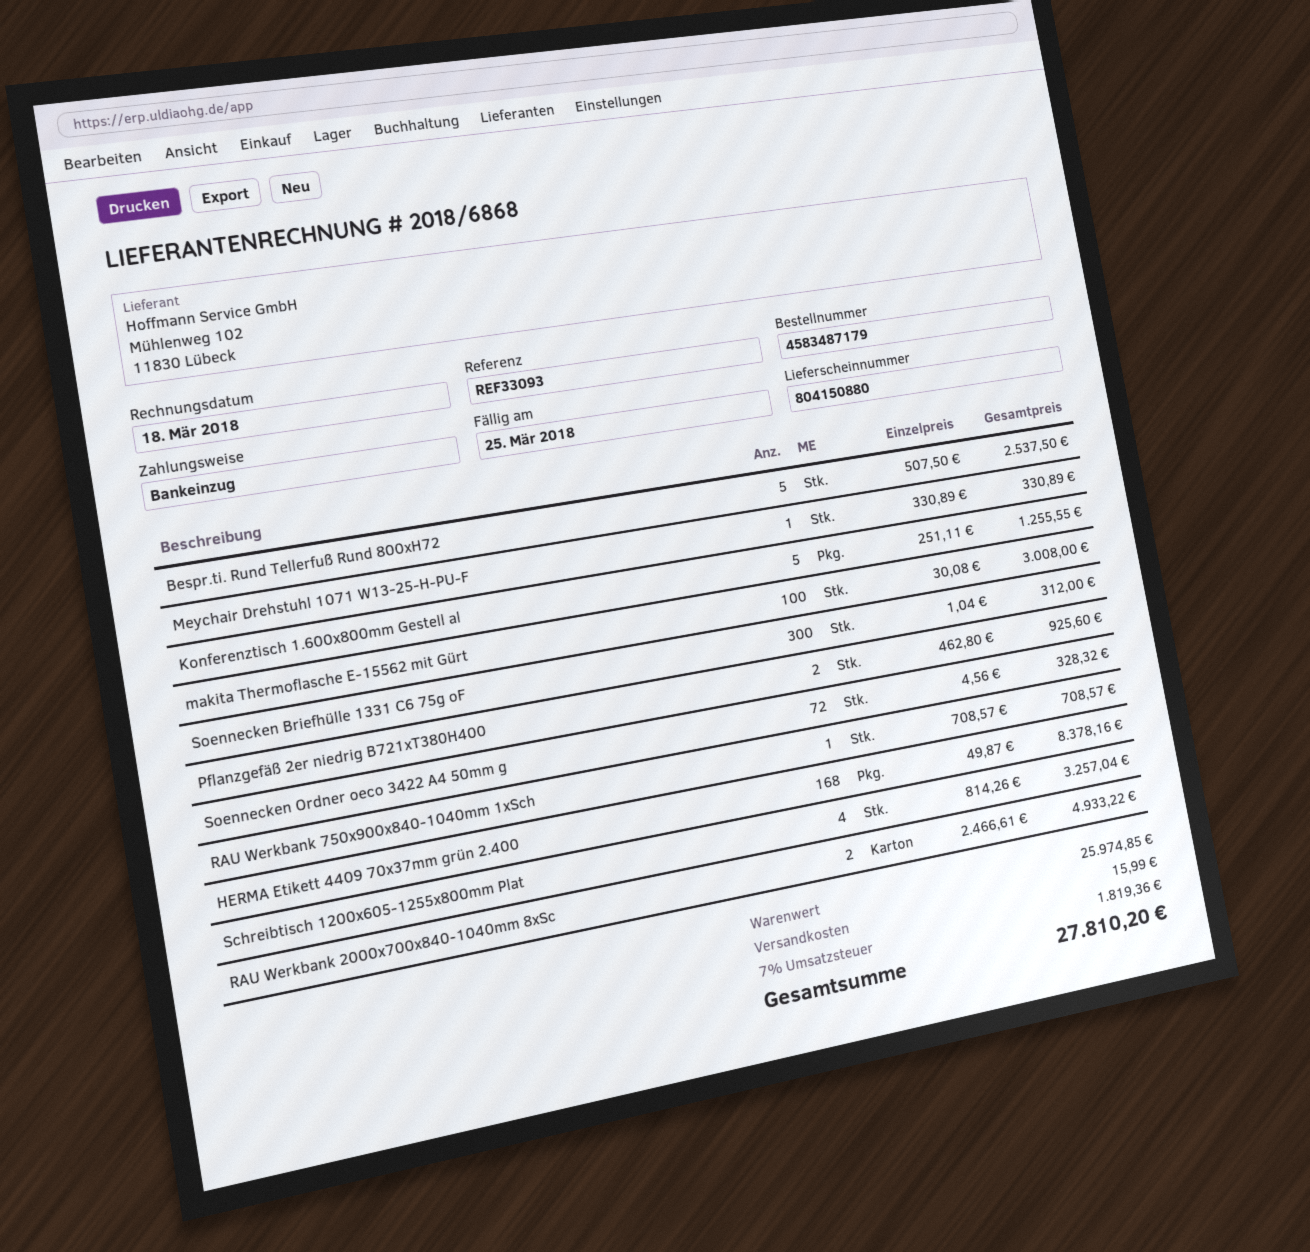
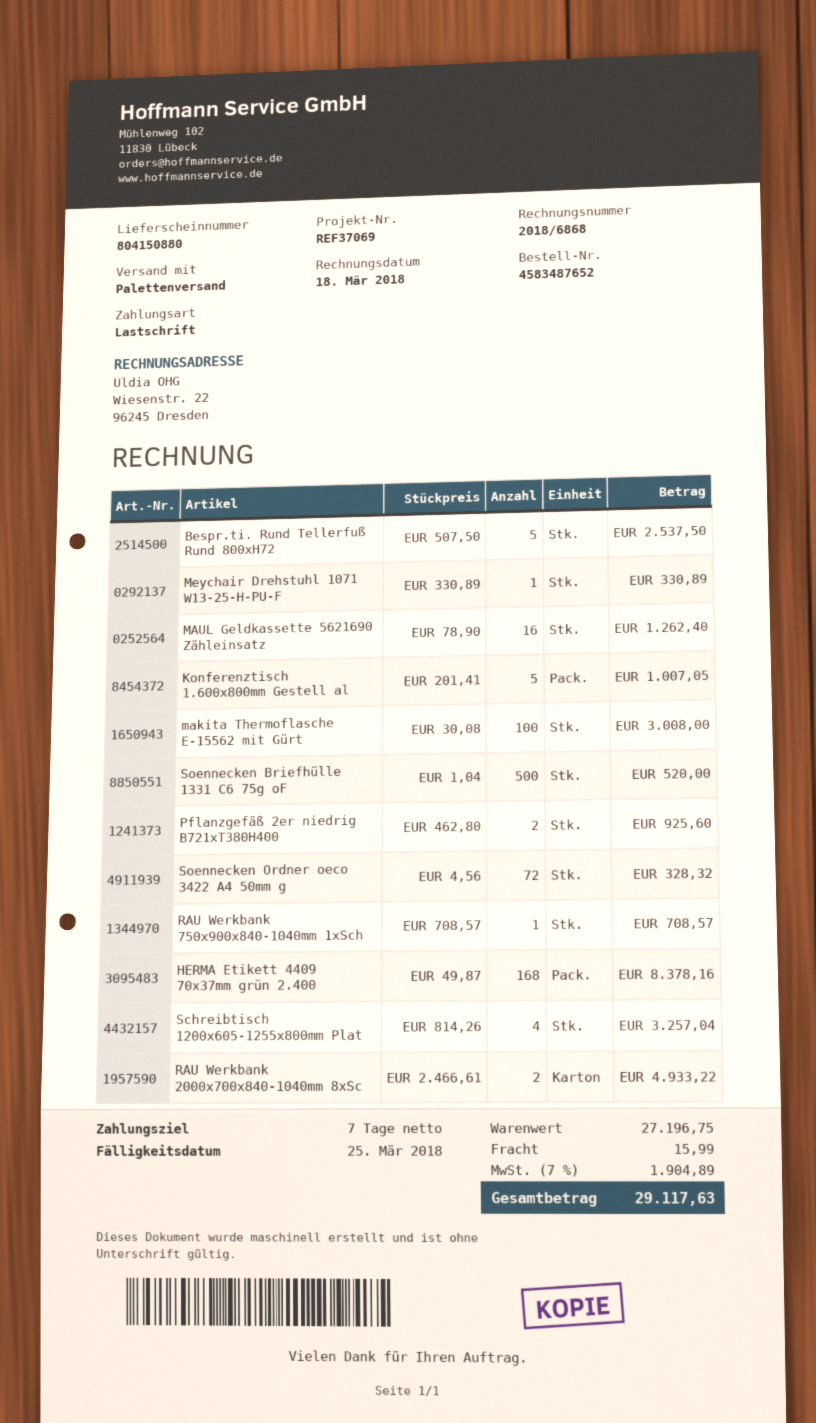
order number: 4583487179 -> 4583487652
reference: REF33093 -> REF37069
Konferenztisch 1.600x800mm Gestell al: 5 x 251.11 = 1255.55 -> 5 x 201.41 = 1007.05
Soennecken Briefhülle 1331 C6 75g oF: 300 x 1.04 = 312.00 -> 500 x 1.04 = 520.00
MAUL Geldkassette 5621690 Zähleinsatz: none -> 16 x 78.90 = 1262.40
subtotal: 25974.85 -> 27196.75
tax: 7% = 1819.36 -> 7% = 1904.89
total: 27810.20 -> 29117.63

